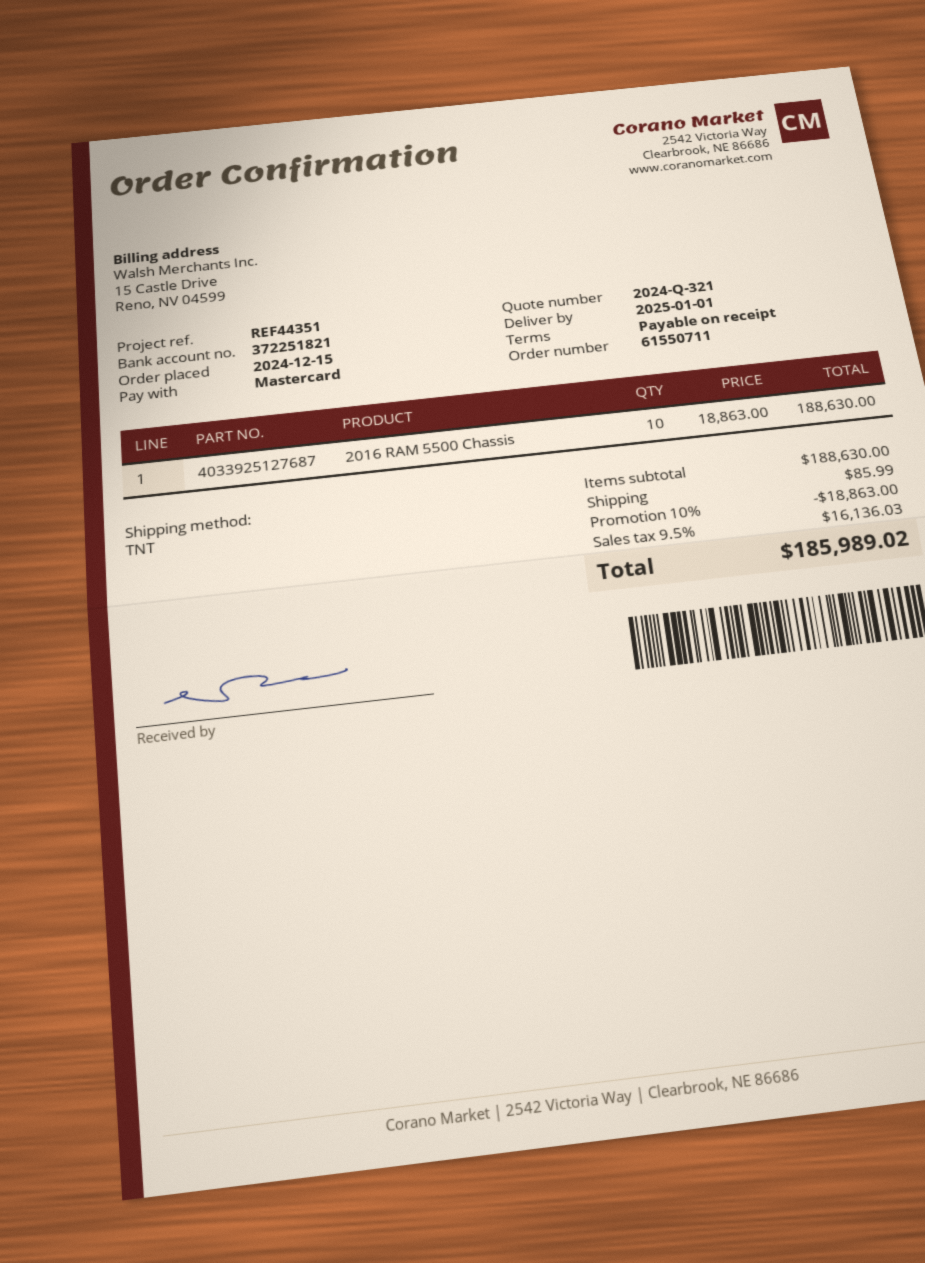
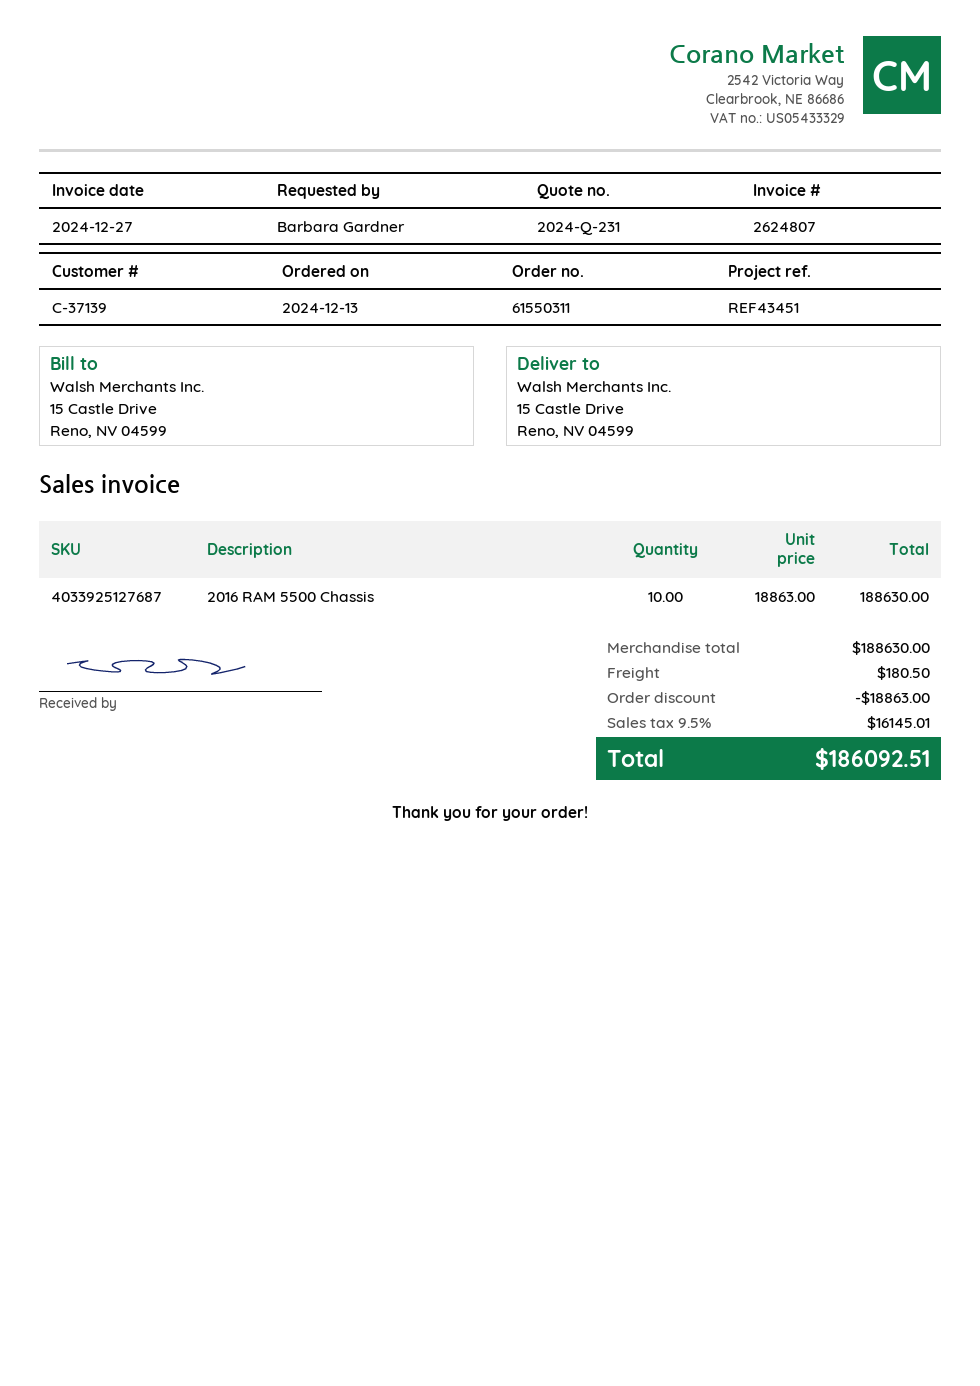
quote number: 2024-Q-321 -> 2024-Q-231
order number: 61550711 -> 61550311
order date: 2024-12-15 -> 2024-12-13
reference: REF44351 -> REF43451
shipping: 85.99 -> 180.50
tax: 9.5% = 16136.03 -> 9.5% = 16145.01
total: 185989.02 -> 186092.51

